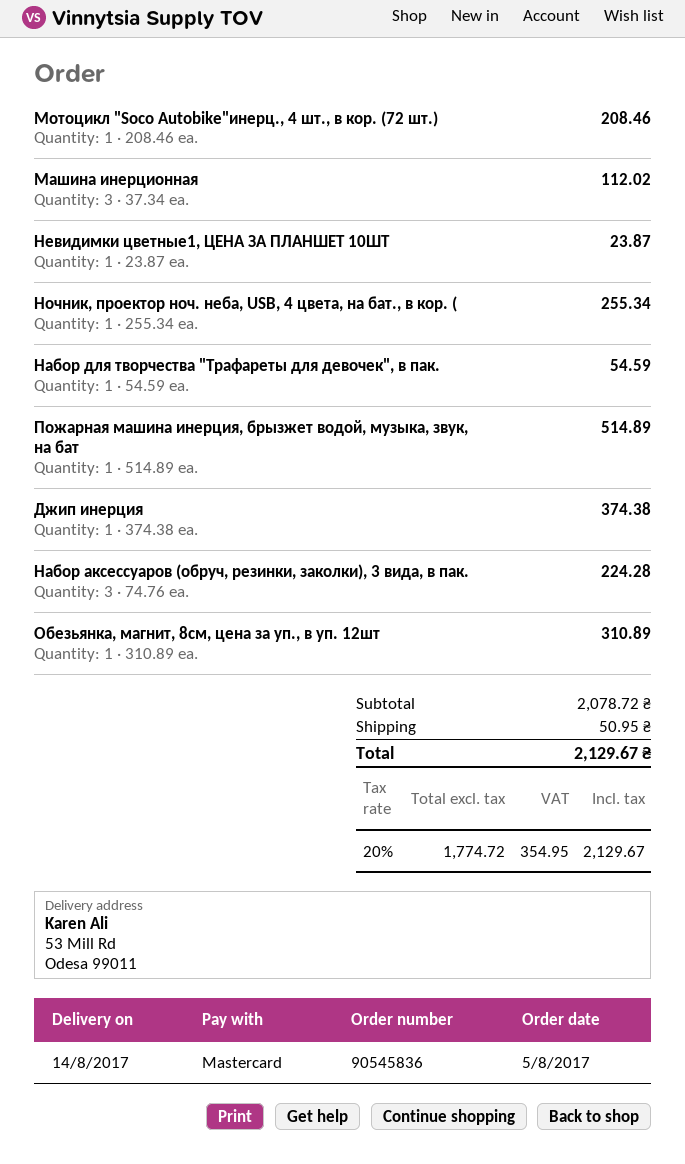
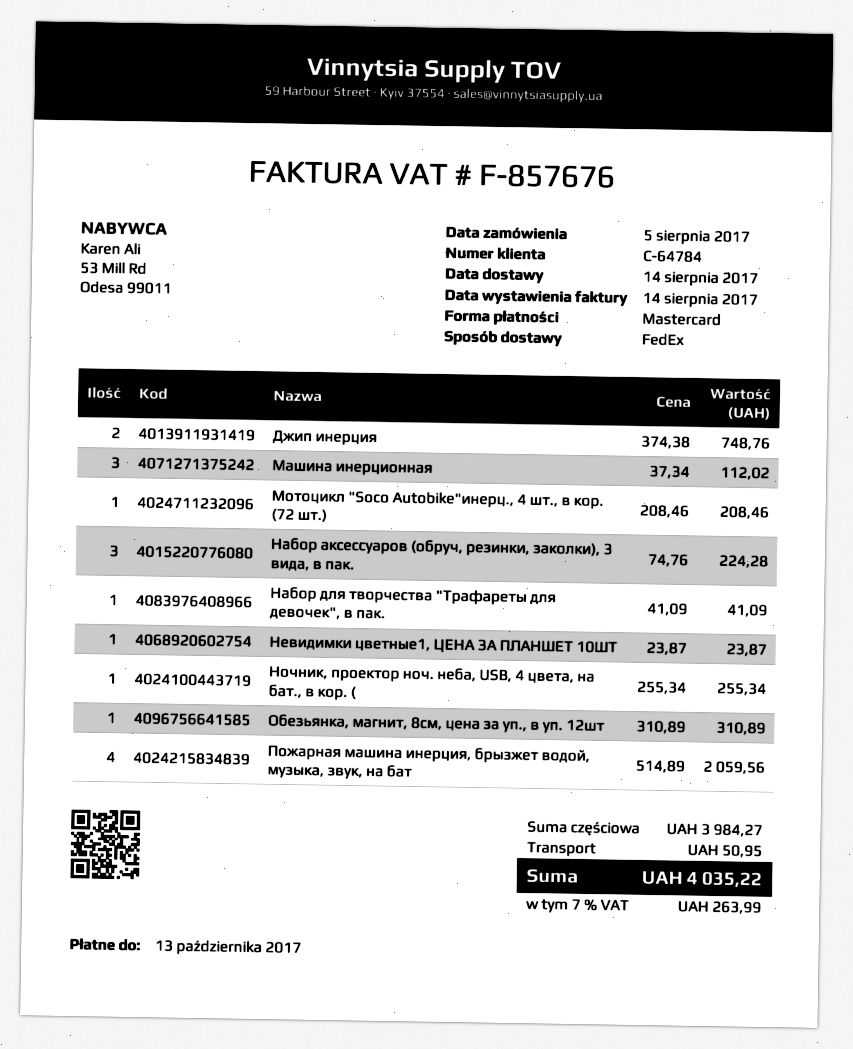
Набор для творчества "Трафареты для девочек", в пак.: 1 x 54.59 = 54.59 -> 1 x 41.09 = 41.09
Пожарная машина инерция, брызжет водой, музыка, звук, на бат: 1 x 514.89 = 514.89 -> 4 x 514.89 = 2059.56
Джип инерция: 1 x 374.38 = 374.38 -> 2 x 374.38 = 748.76
subtotal: 2078.72 -> 3984.27
tax: 20% = 354.95 -> 7% = 263.99
total: 2129.67 -> 4035.22

